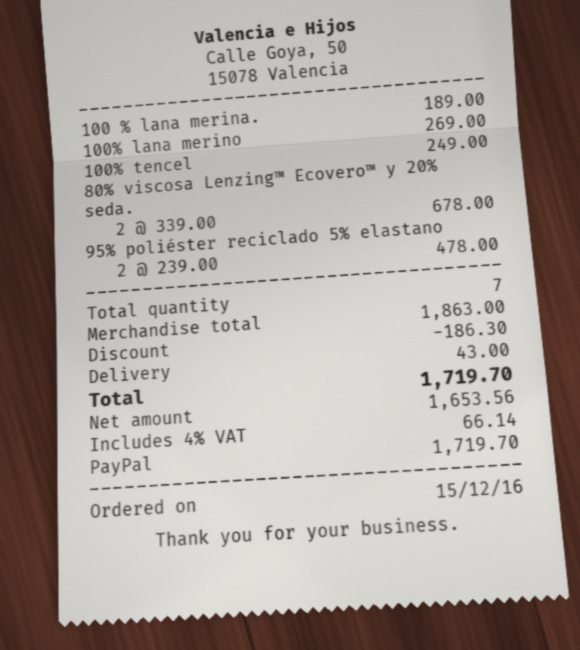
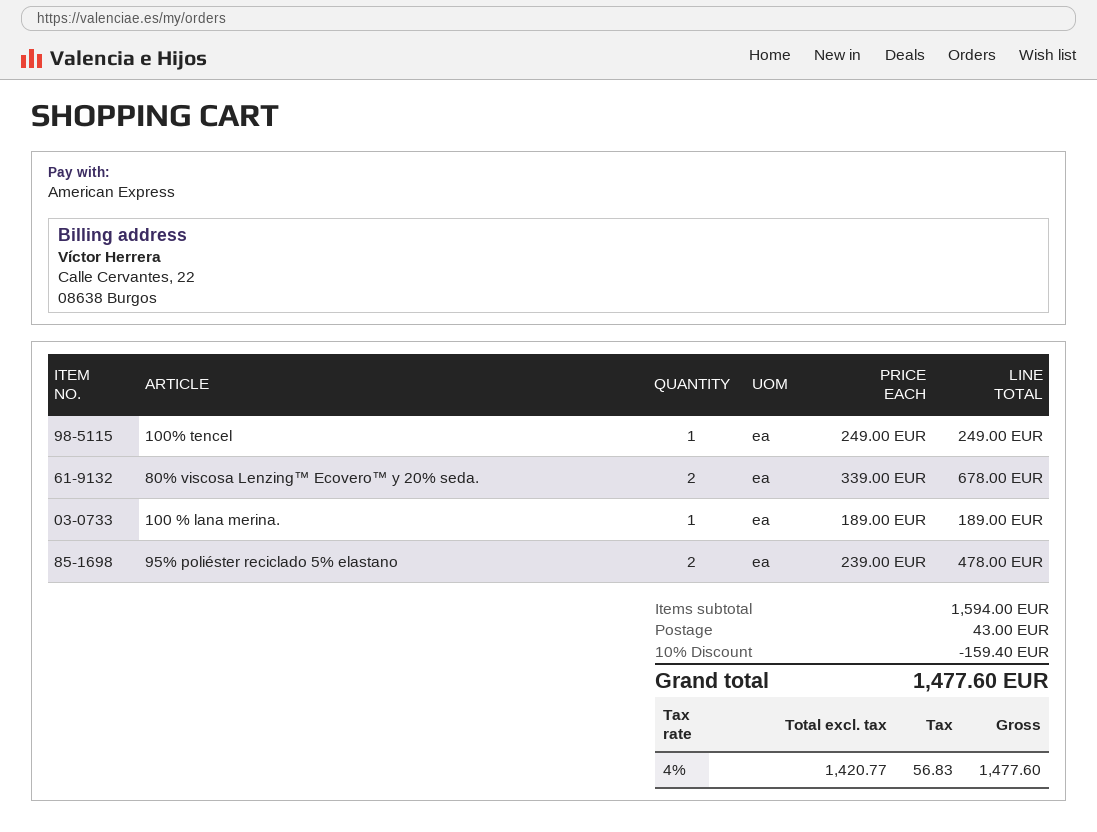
payment method: PayPal -> American Express
100% lana merino: 1 x 269.00 = 269.00 -> none
subtotal: 1863.00 -> 1594.00
discount: 186.30 -> 159.40
net: 1653.56 -> 1420.77
tax: 4% = 66.14 -> 4% = 56.83
total: 1719.70 -> 1477.60

